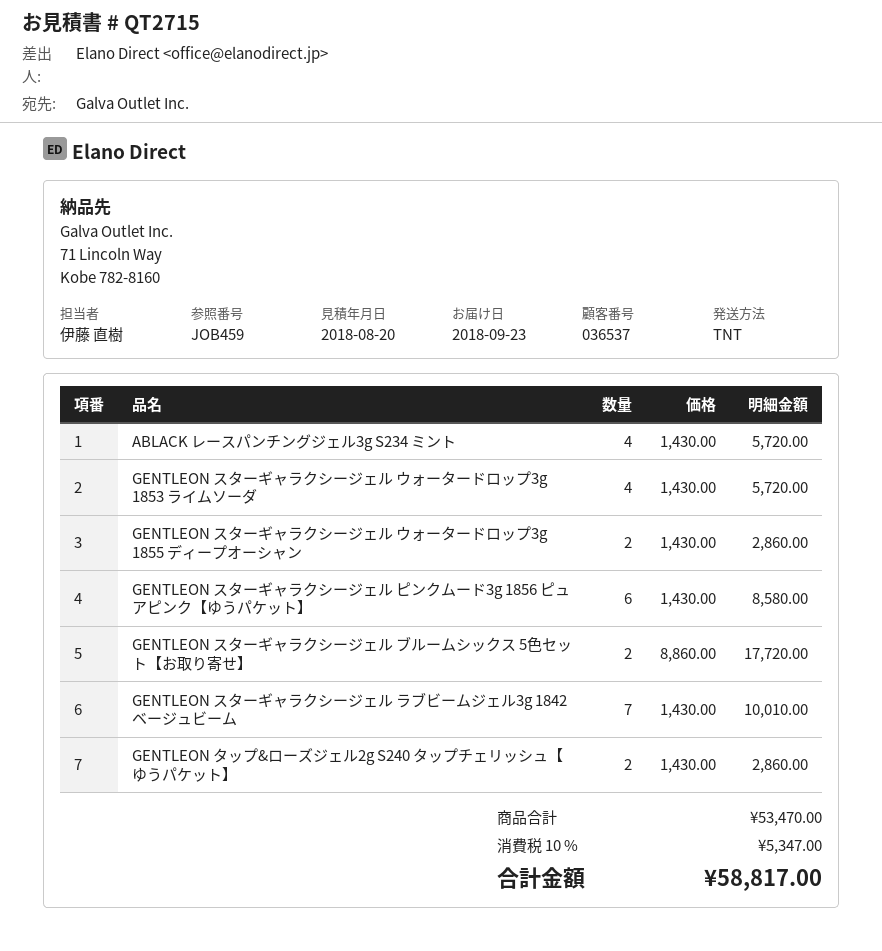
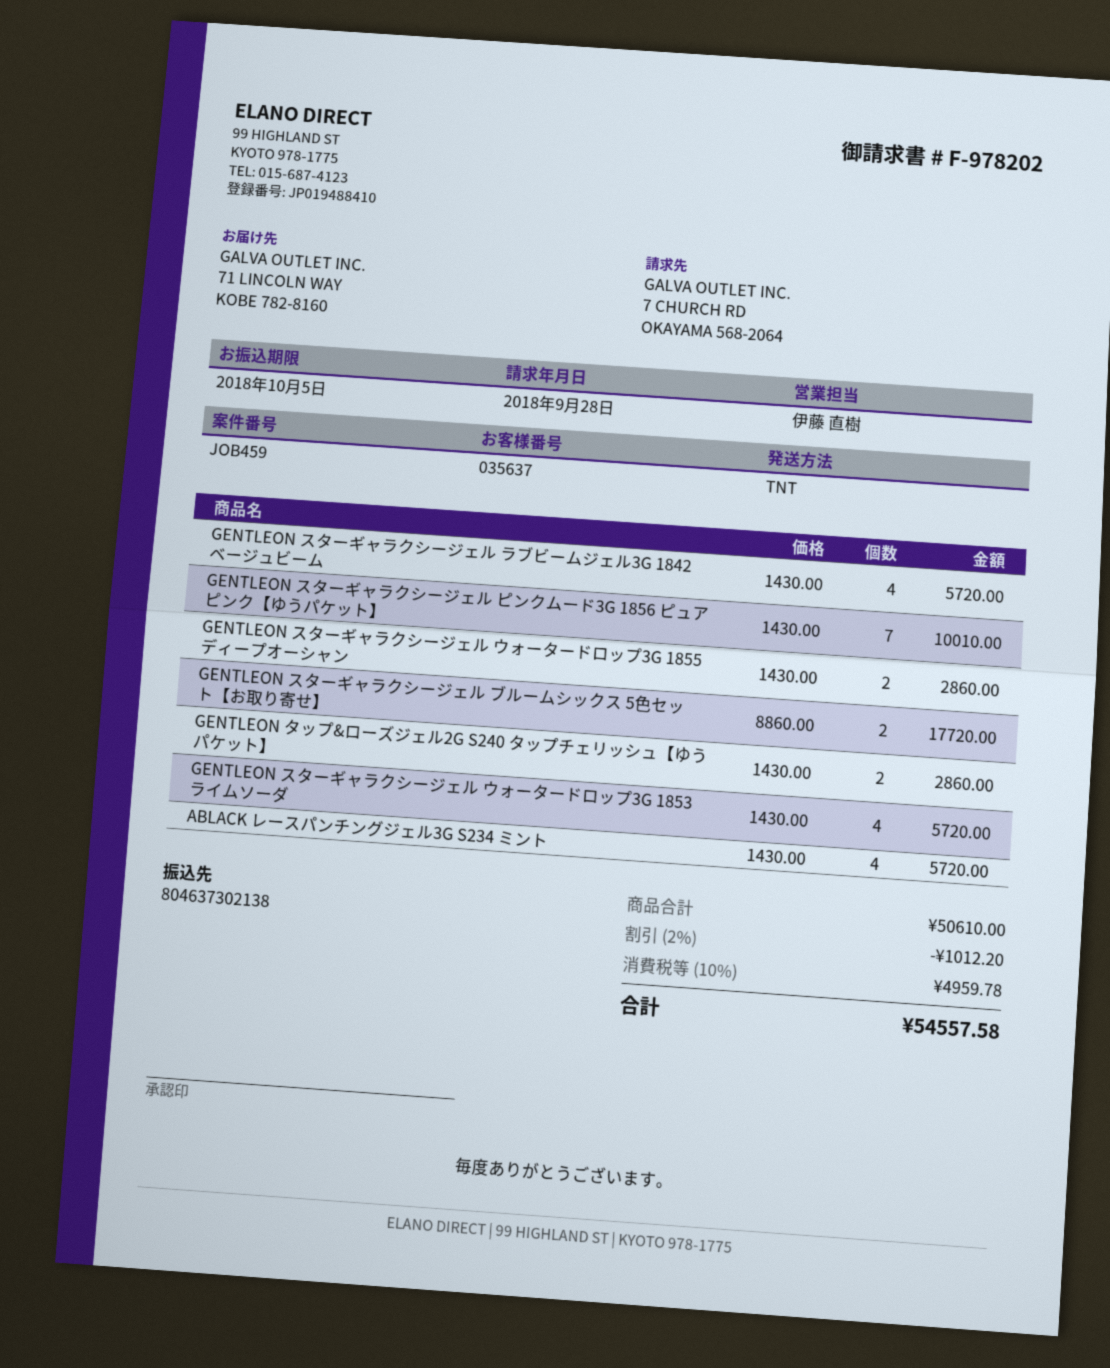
customer number: 036537 -> 035637
GENTLEON スターギャラクシージェル ピンクムード3g 1856 ピュアピンク【ゆうパケット】: 6 x 1430.00 = 8580.00 -> 7 x 1430.00 = 10010.00
GENTLEON スターギャラクシージェル ラブビームジェル3g 1842 ベージュビーム: 7 x 1430.00 = 10010.00 -> 4 x 1430.00 = 5720.00
subtotal: 53470.00 -> 50610.00
discount: none -> 2% = 1012.20
tax: 10% = 5347.00 -> 10% = 4959.78
total: 58817.00 -> 54557.58

